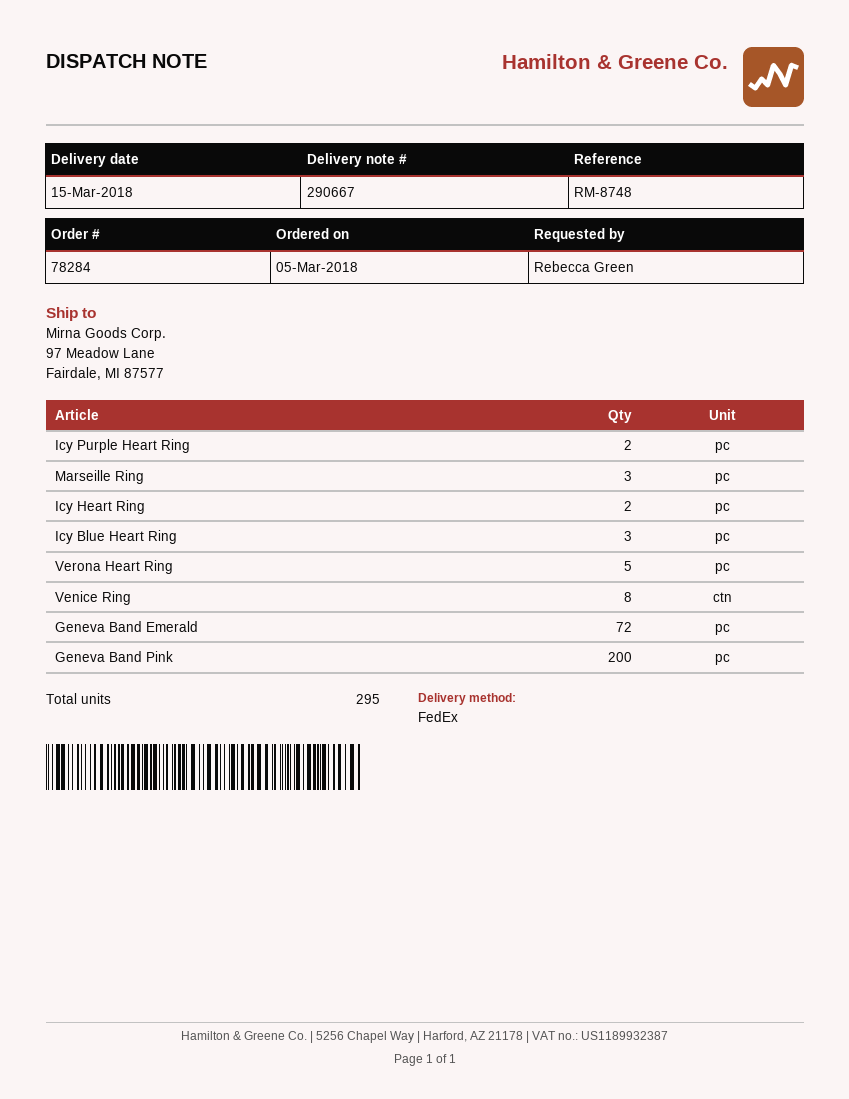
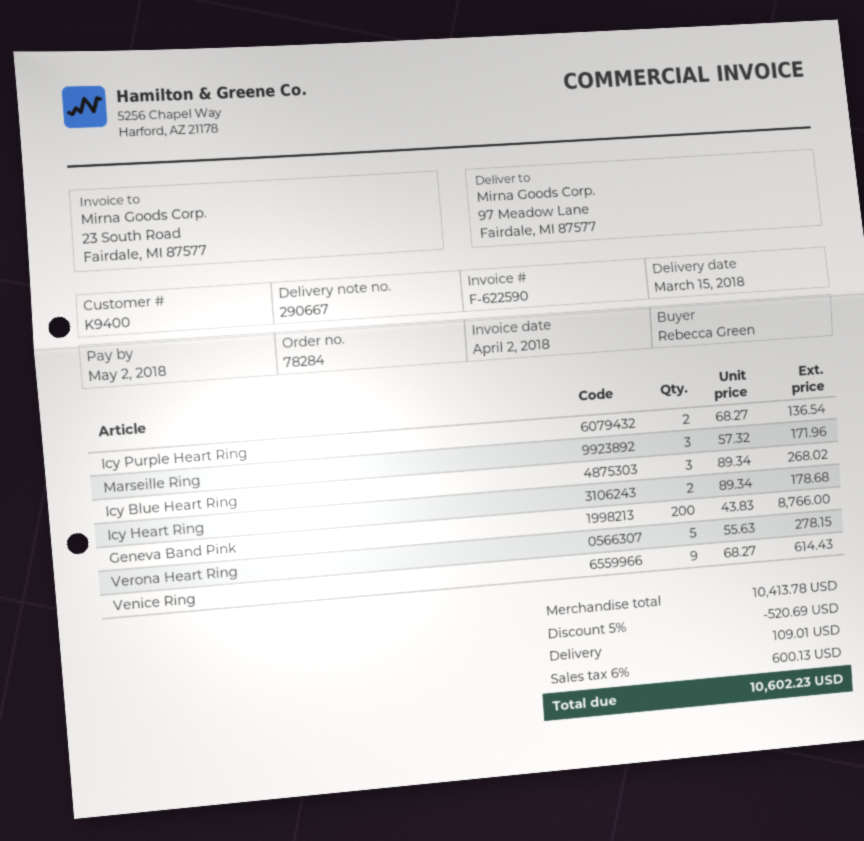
Venice Ring: 8 -> 9
Geneva Band Emerald: 72 -> none

